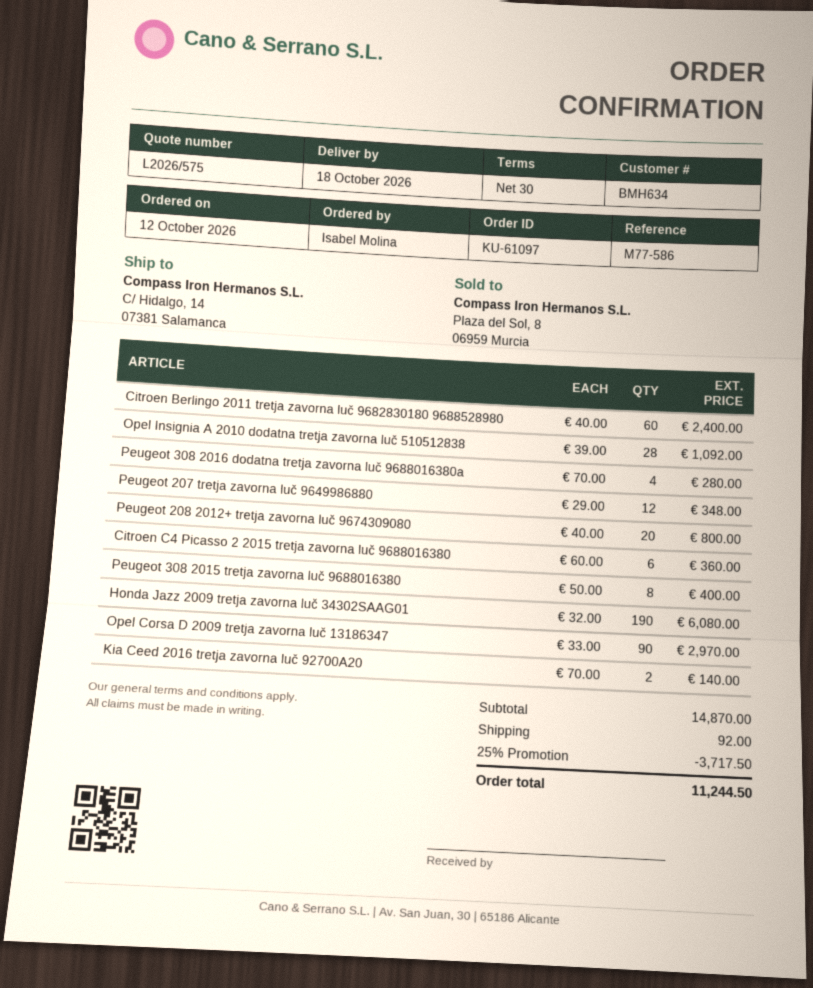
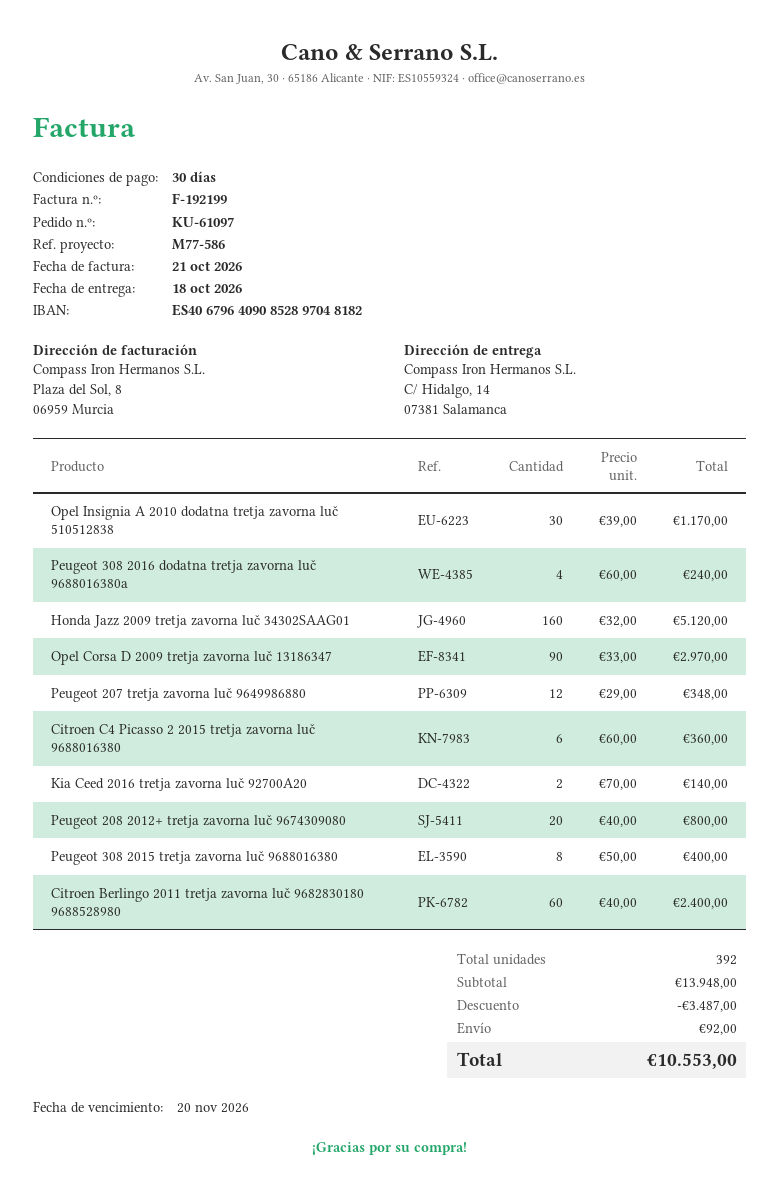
Opel Insignia A 2010 dodatna tretja zavorna luč 510512838: 28 x 39.00 = 1092.00 -> 30 x 39.00 = 1170.00
Peugeot 308 2016 dodatna tretja zavorna luč 9688016380a: 4 x 70.00 = 280.00 -> 4 x 60.00 = 240.00
Honda Jazz 2009 tretja zavorna luč 34302SAAG01: 190 x 32.00 = 6080.00 -> 160 x 32.00 = 5120.00
subtotal: 14870.00 -> 13948.00
discount: 3717.50 -> 3487.00
total: 11244.50 -> 10553.00

